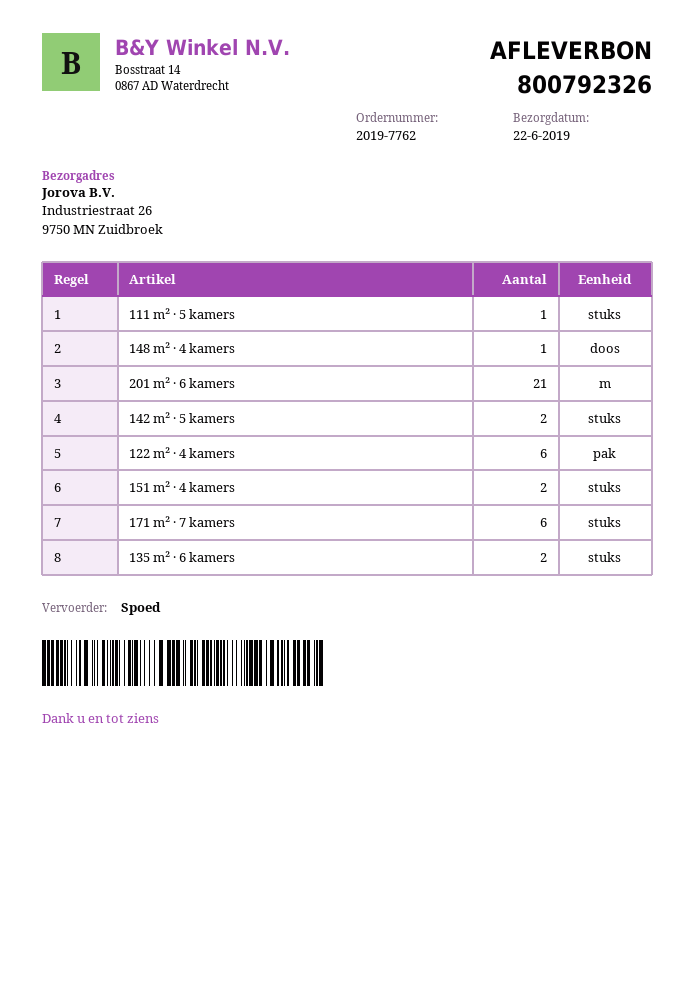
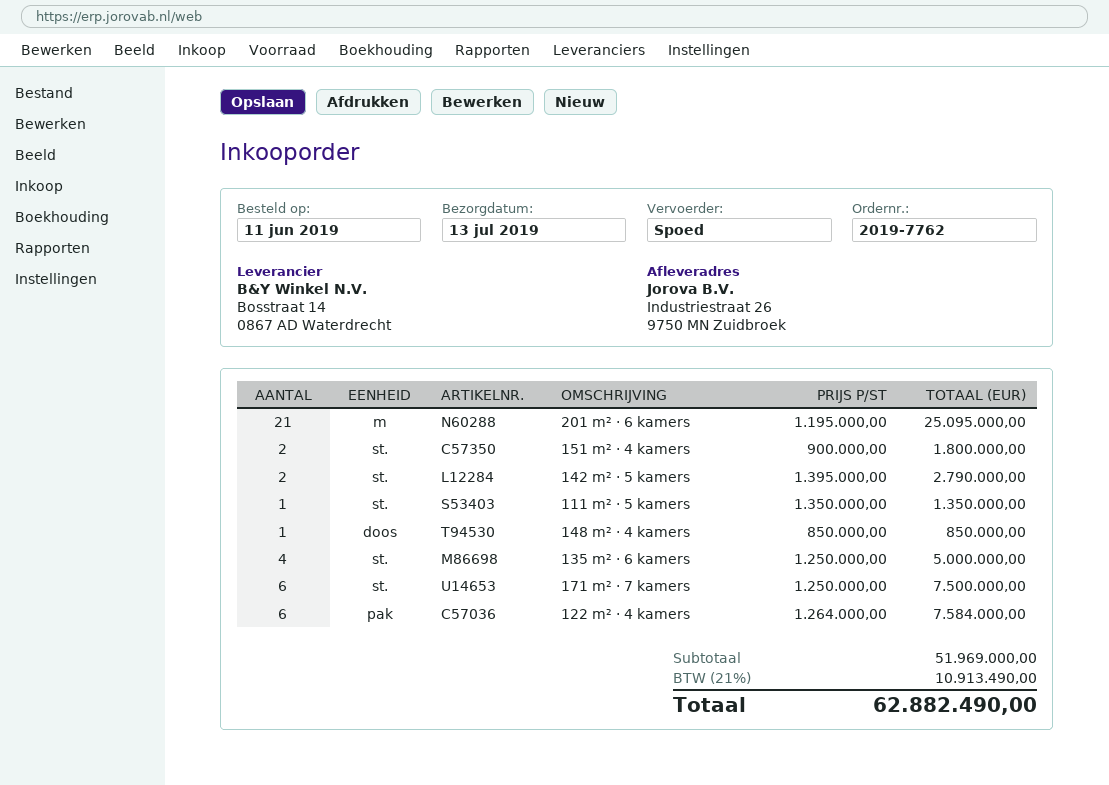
delivery date: 2019-06-22 -> 2019-07-13
135 m² · 6 kamers: 2 -> 4

